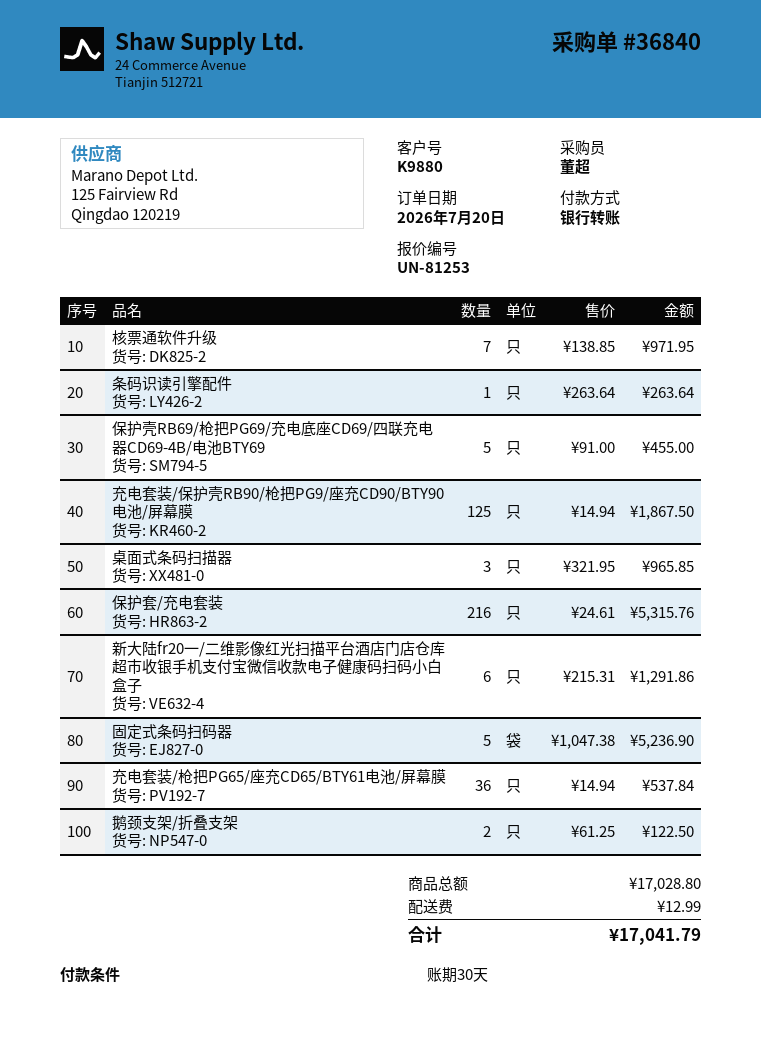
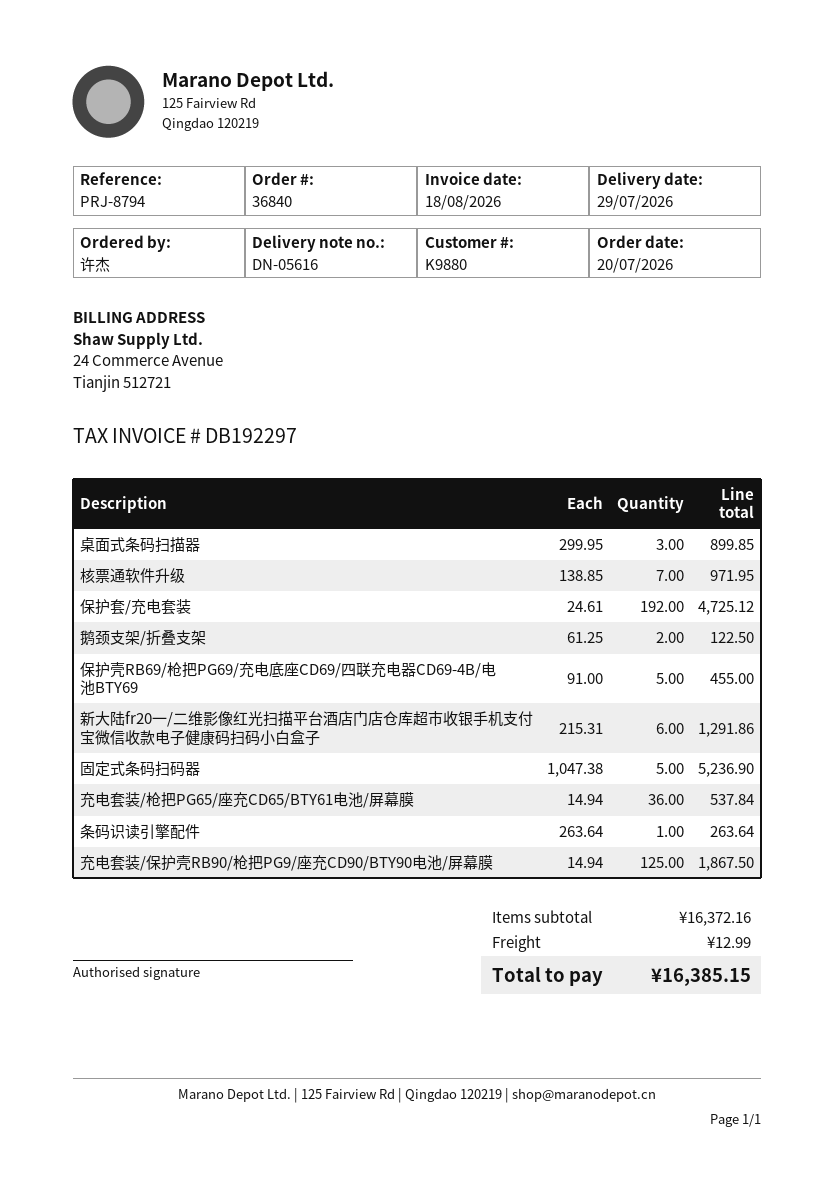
ordered by: 董超 -> 许杰
桌面式条码扫描器: 3 x 321.95 = 965.85 -> 3 x 299.95 = 899.85
保护套/充电套装: 216 x 24.61 = 5315.76 -> 192 x 24.61 = 4725.12
subtotal: 17028.80 -> 16372.16
total: 17041.79 -> 16385.15

